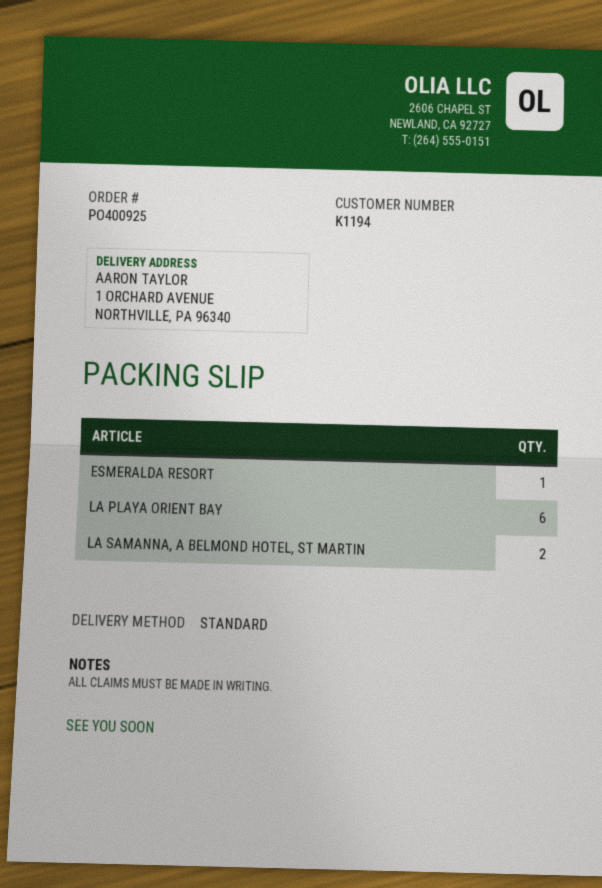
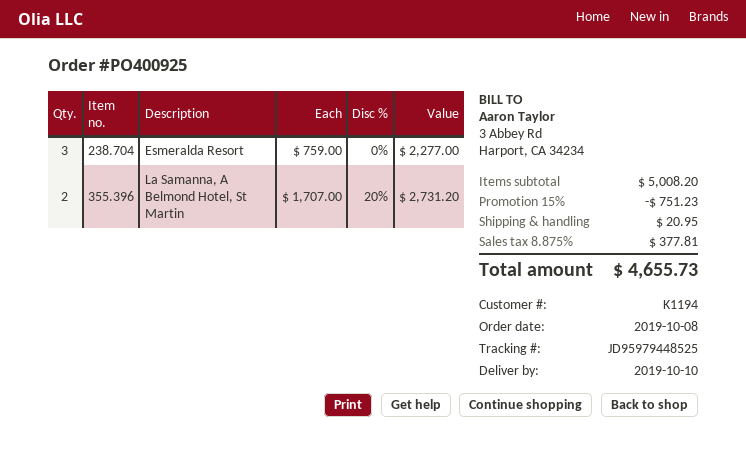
ESMERALDA RESORT: 1 -> 3
LA PLAYA ORIENT BAY: 6 -> none

